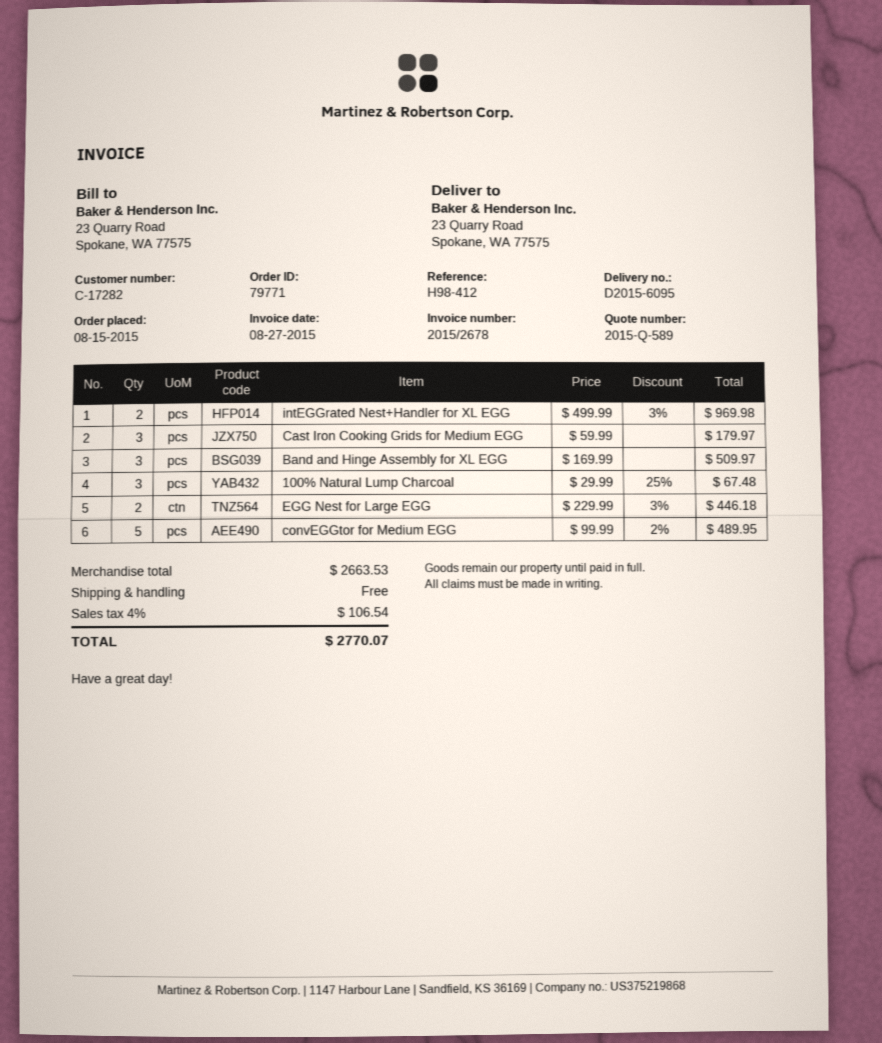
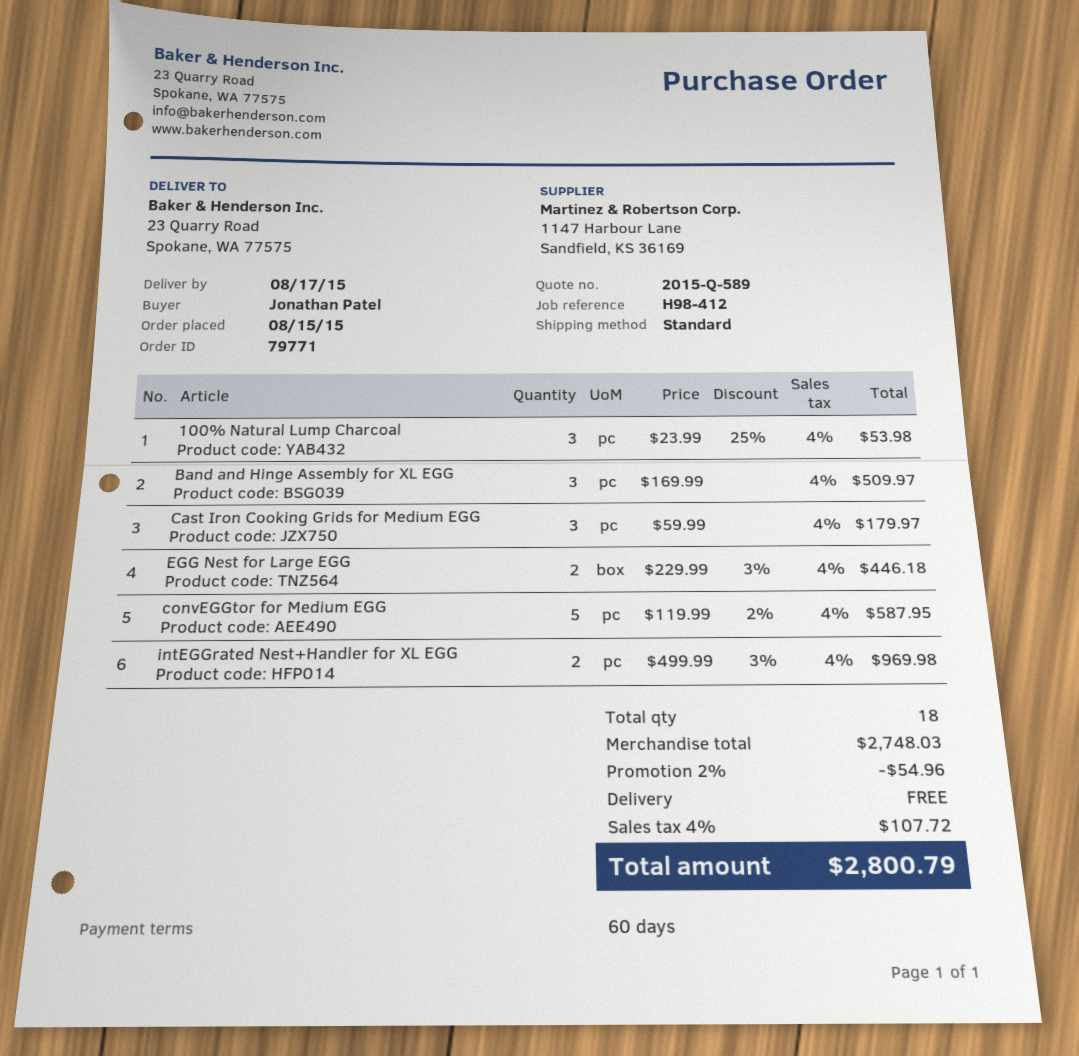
100% Natural Lump Charcoal: 3 x 29.99 - 25% = 67.48 -> 3 x 23.99 - 25% = 53.98
convEGGtor for Medium EGG: 5 x 99.99 - 2% = 489.95 -> 5 x 119.99 - 2% = 587.95
subtotal: 2663.53 -> 2748.03
discount: none -> 2% = 54.96
tax: 4% = 106.54 -> 4% = 107.72
total: 2770.07 -> 2800.79

